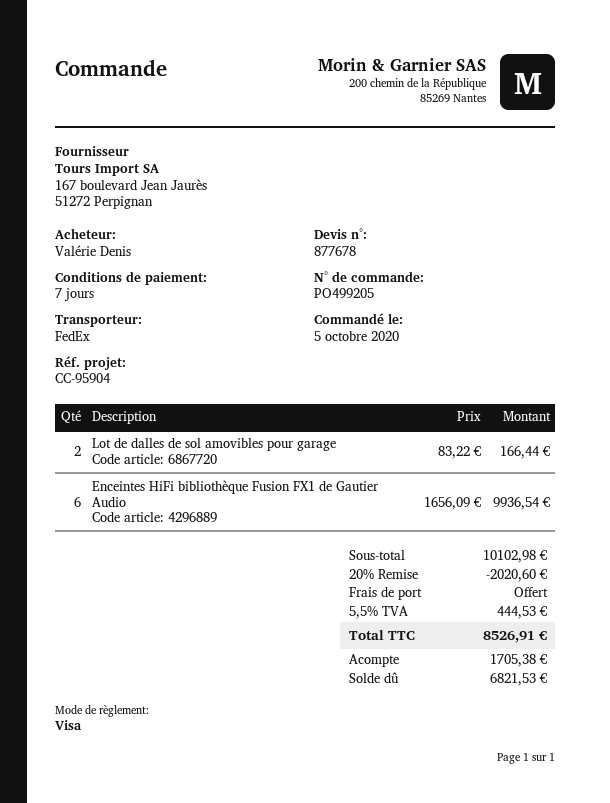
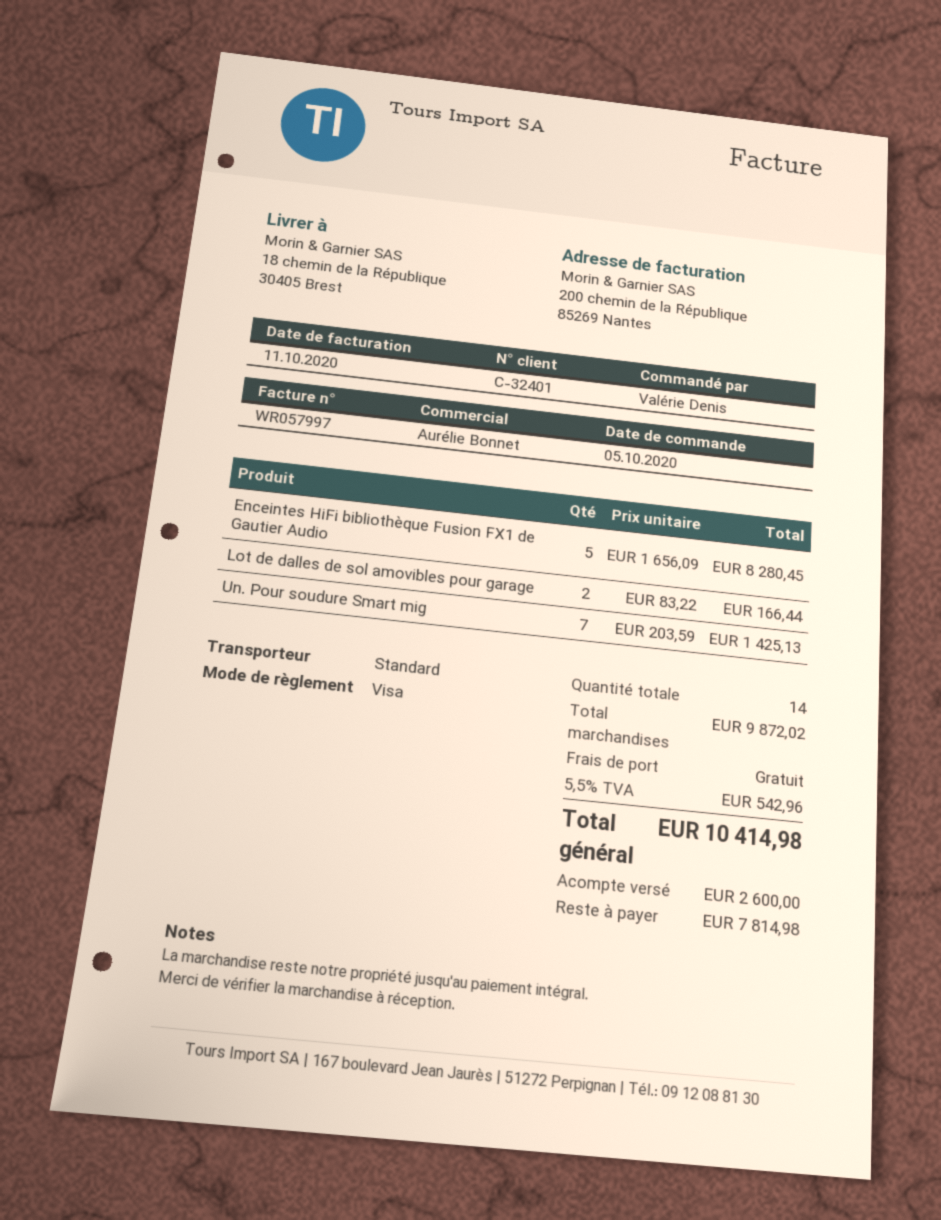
shipping method: FedEx -> standard
Enceintes HiFi bibliothèque Fusion FX1 de Gautier Audio: 6 x 1656.09 = 9936.54 -> 5 x 1656.09 = 8280.45
Un. Pour soudure Smart mig: none -> 7 x 203.59 = 1425.13
subtotal: 10102.98 -> 9872.02
discount: 20% = 2020.60 -> none
tax: 5.5% = 444.53 -> 5.5% = 542.96
total: 8526.91 -> 10414.98
deposit: 1705.38 -> 2600.00
balance: 6821.53 -> 7814.98

